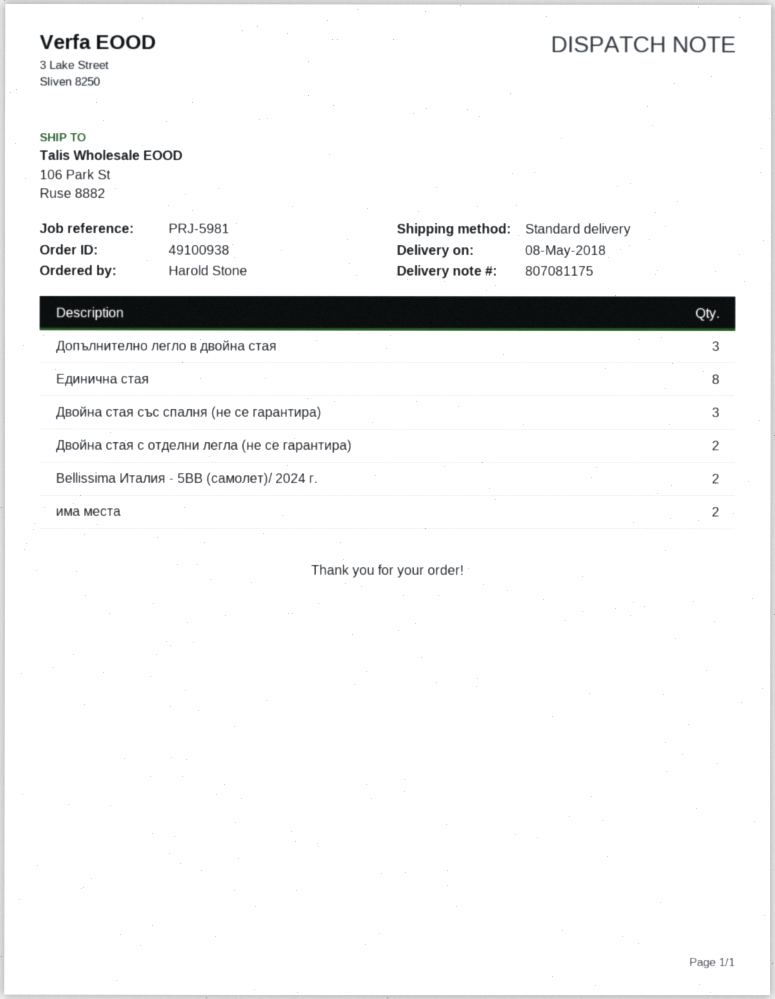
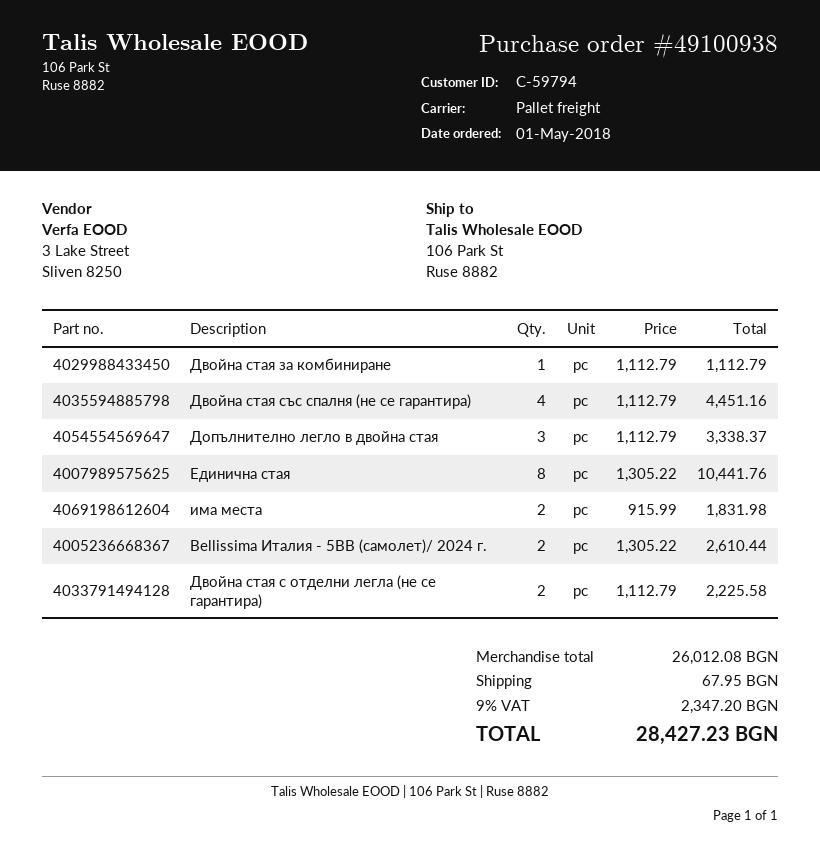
shipping method: standard -> pallet freight
Двойна стая със спалня (не се гарантира): 3 -> 4
Двойна стая за комбиниране: none -> 1

